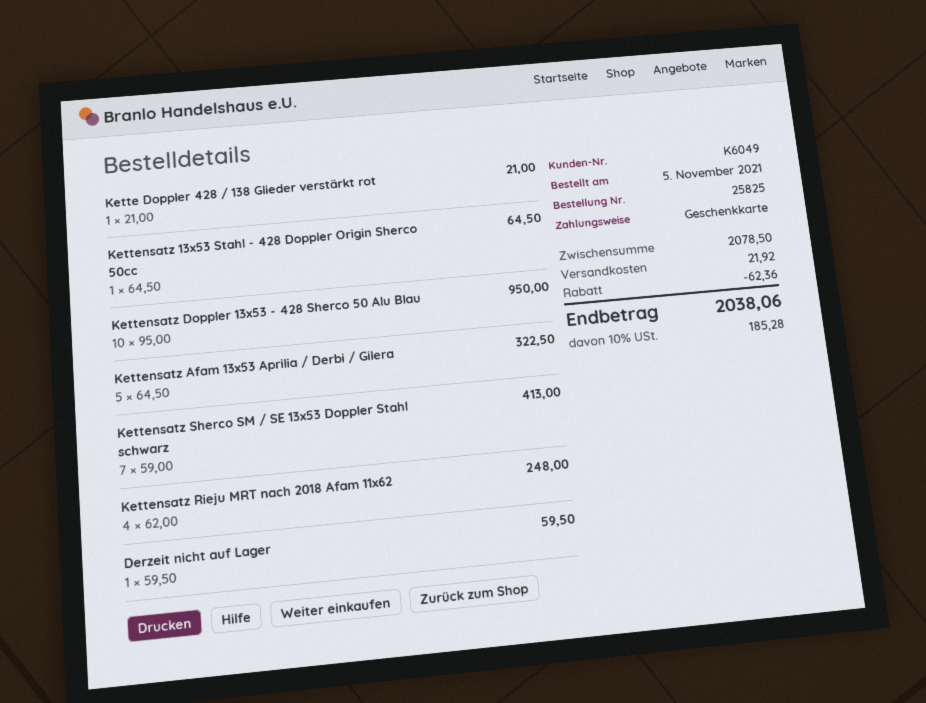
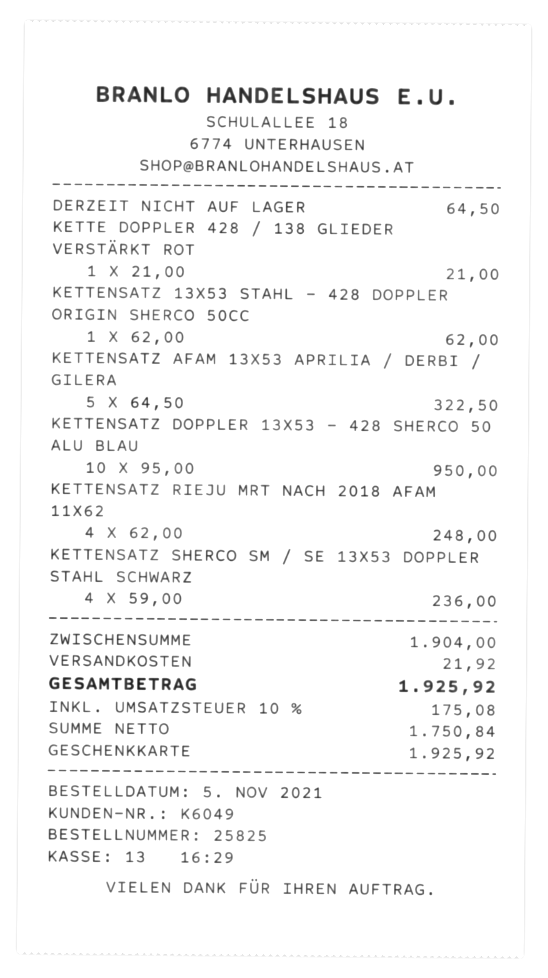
Kettensatz 13x53 Stahl - 428 Doppler Origin Sherco 50cc: 1 x 64.50 = 64.50 -> 1 x 62.00 = 62.00
Kettensatz Sherco SM / SE 13x53 Doppler Stahl schwarz: 7 x 59.00 = 413.00 -> 4 x 59.00 = 236.00
Derzeit nicht auf Lager: 1 x 59.50 = 59.50 -> 1 x 64.50 = 64.50
subtotal: 2078.50 -> 1904.00
discount: 62.36 -> none
tax: 10% = 185.28 -> 10% = 175.08
total: 2038.06 -> 1925.92

